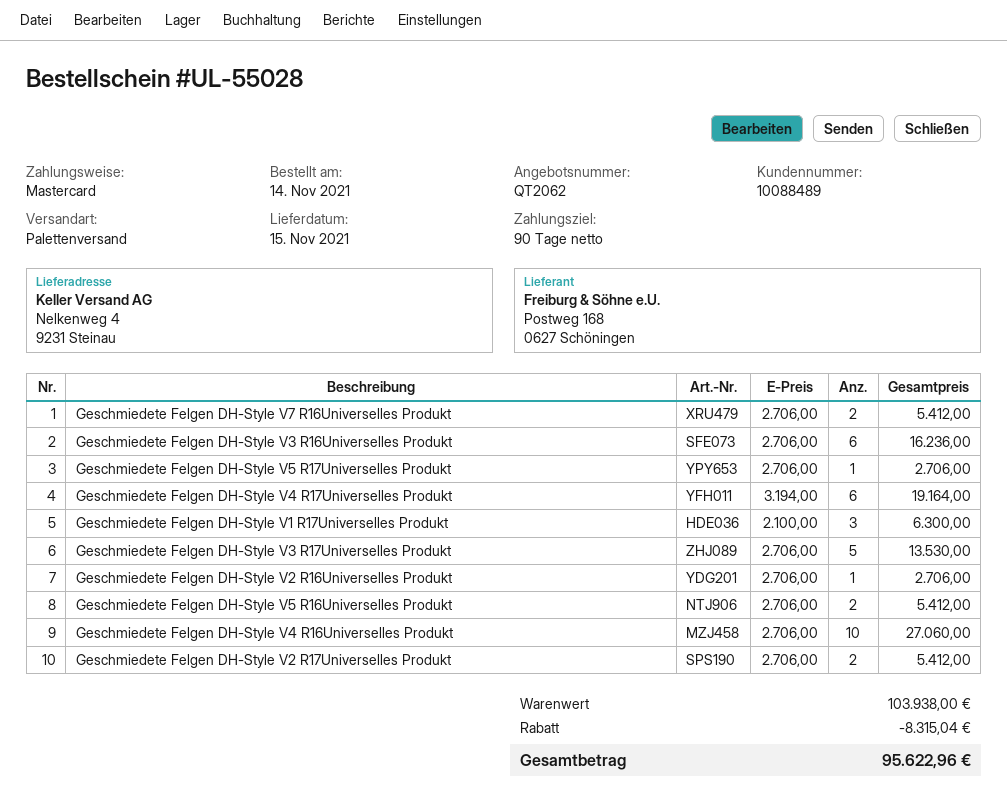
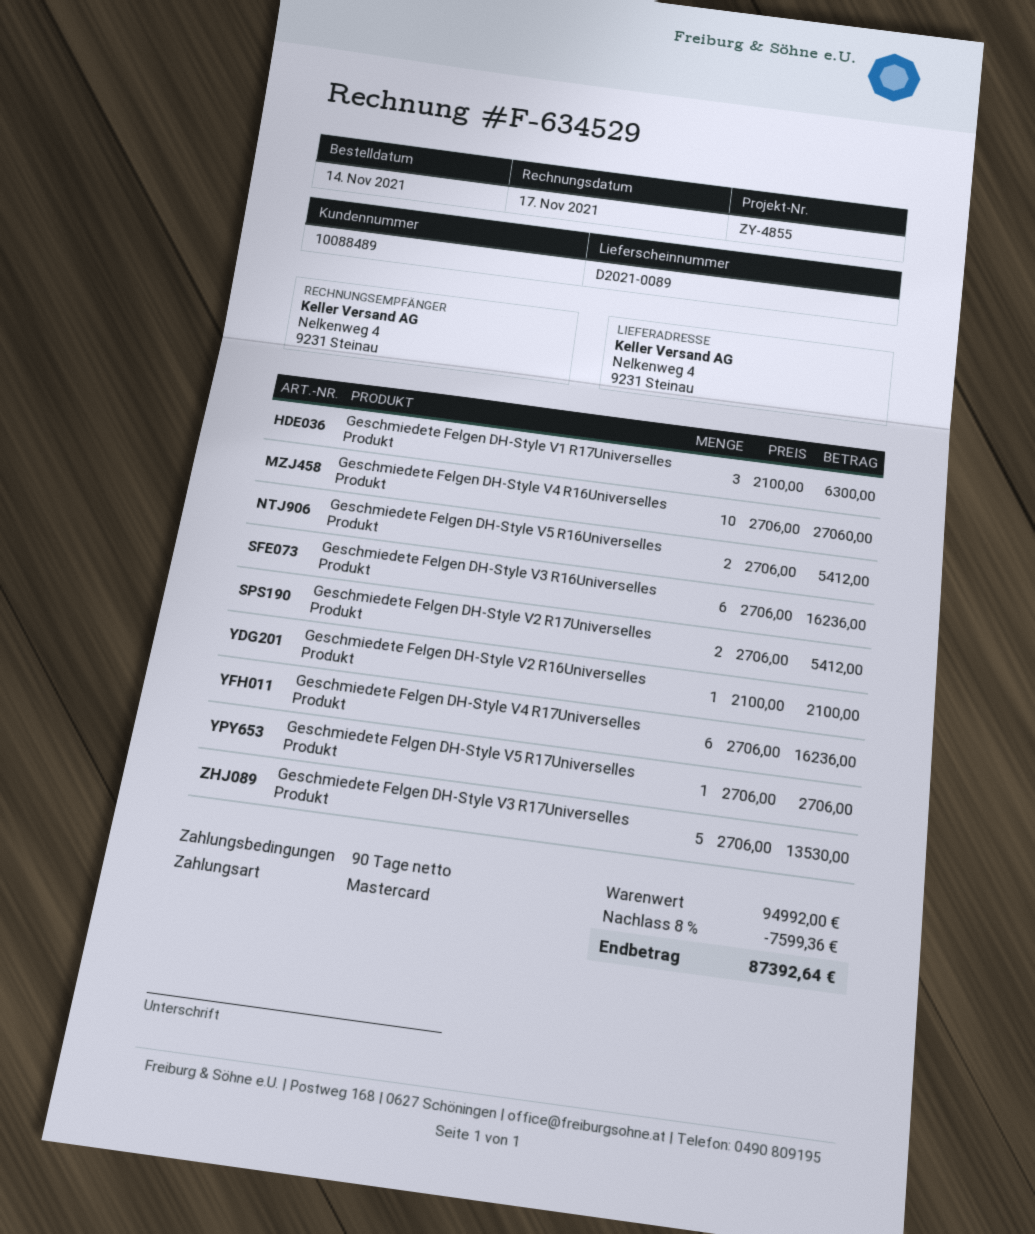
Geschmiedete Felgen DH-Style V7 R16Universelles Produkt: 2 x 2706.00 = 5412.00 -> none
Geschmiedete Felgen DH-Style V4 R17Universelles Produkt: 6 x 3194.00 = 19164.00 -> 6 x 2706.00 = 16236.00
Geschmiedete Felgen DH-Style V2 R16Universelles Produkt: 1 x 2706.00 = 2706.00 -> 1 x 2100.00 = 2100.00
subtotal: 103938.00 -> 94992.00
discount: 8315.04 -> 7599.36
total: 95622.96 -> 87392.64

